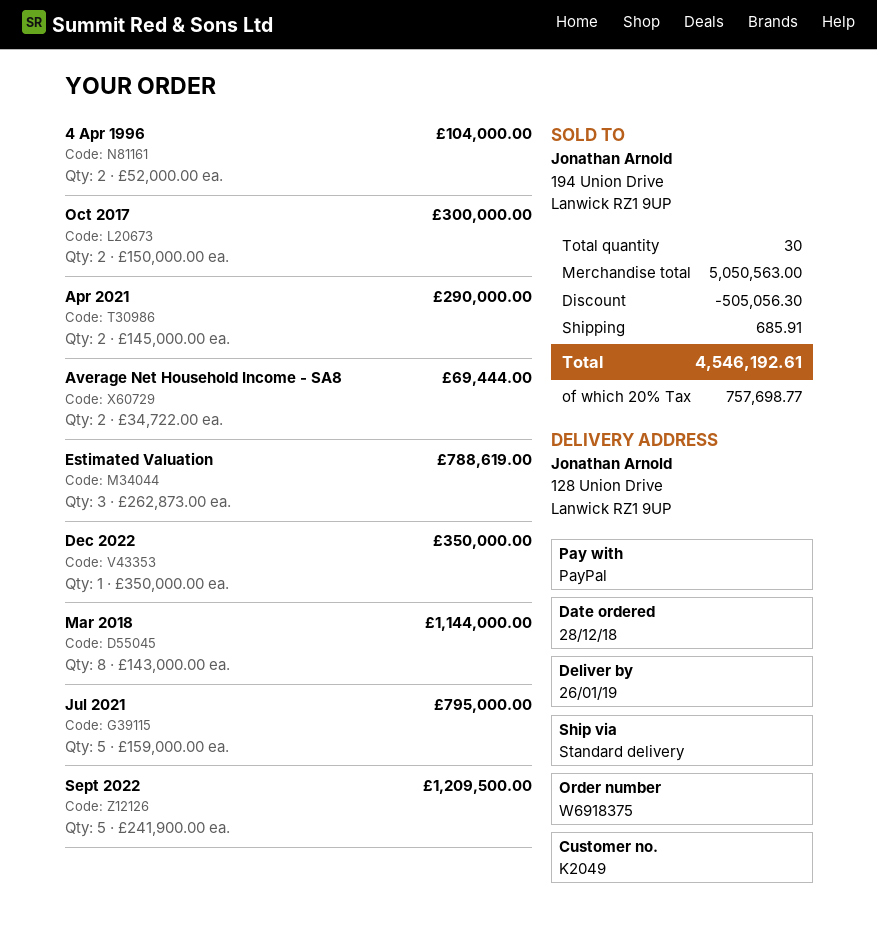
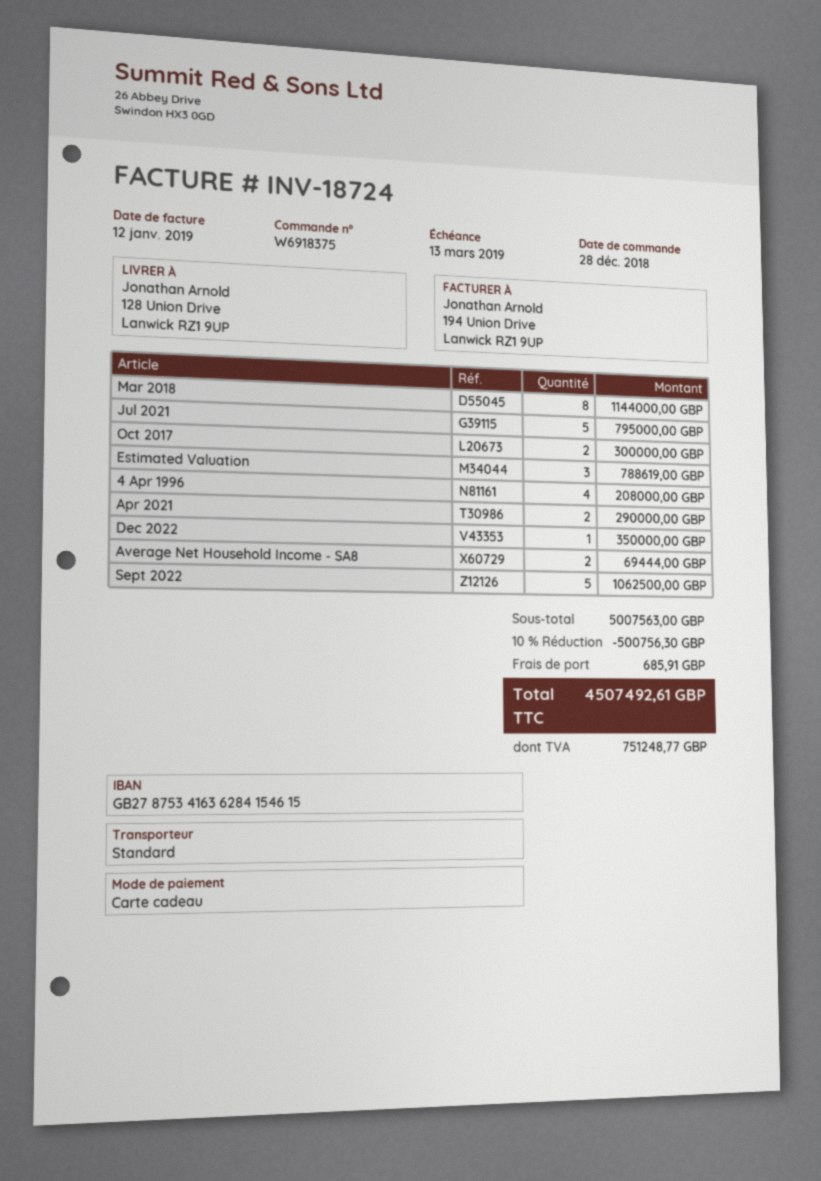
payment method: PayPal -> gift card
4 Apr 1996: 2 for 104000.00 -> 4 for 208000.00
Sept 2022: 5 for 1209500.00 -> 5 for 1062500.00
subtotal: 5050563.00 -> 5007563.00
discount: 505056.30 -> 500756.30
tax: 757698.77 -> 751248.77
total: 4546192.61 -> 4507492.61

